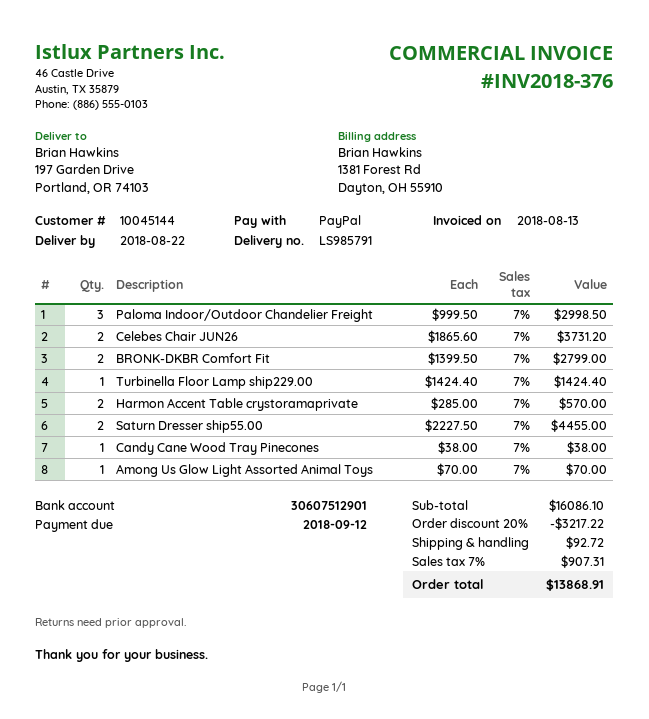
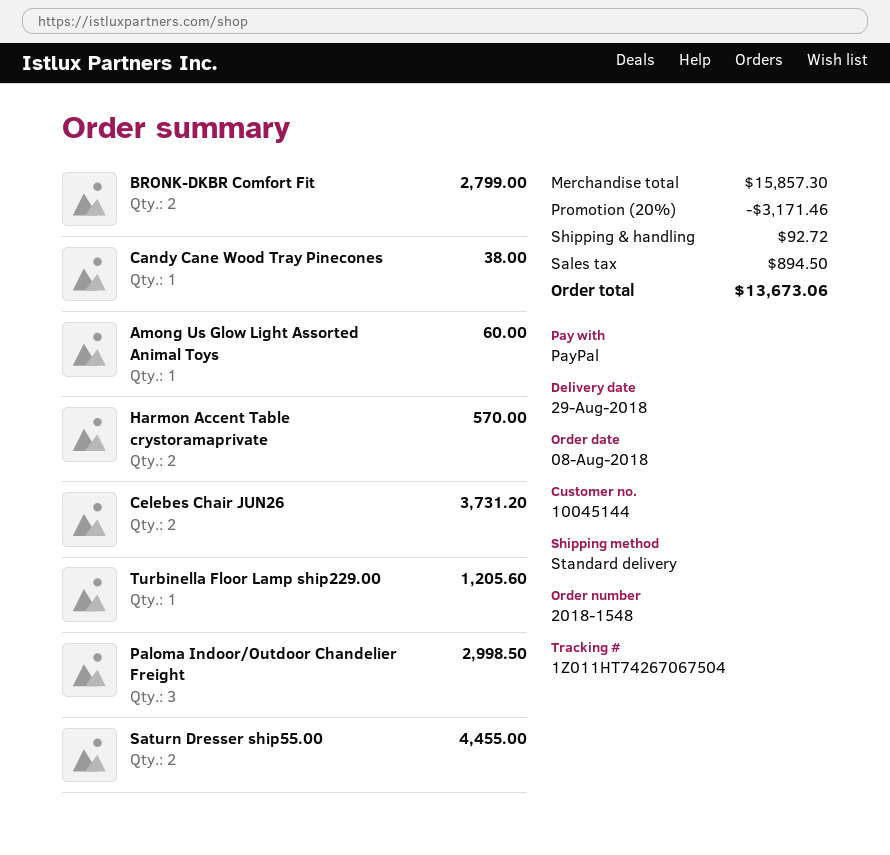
delivery date: 2018-08-22 -> 2018-08-29
Turbinella Floor Lamp ship229.00: 1 for 1424.40 -> 1 for 1205.60
Among Us Glow Light Assorted Animal Toys: 1 for 70.00 -> 1 for 60.00
subtotal: 16086.10 -> 15857.30
discount: 20% = 3217.22 -> 20% = 3171.46
tax: 907.31 -> 894.50
total: 13868.91 -> 13673.06

